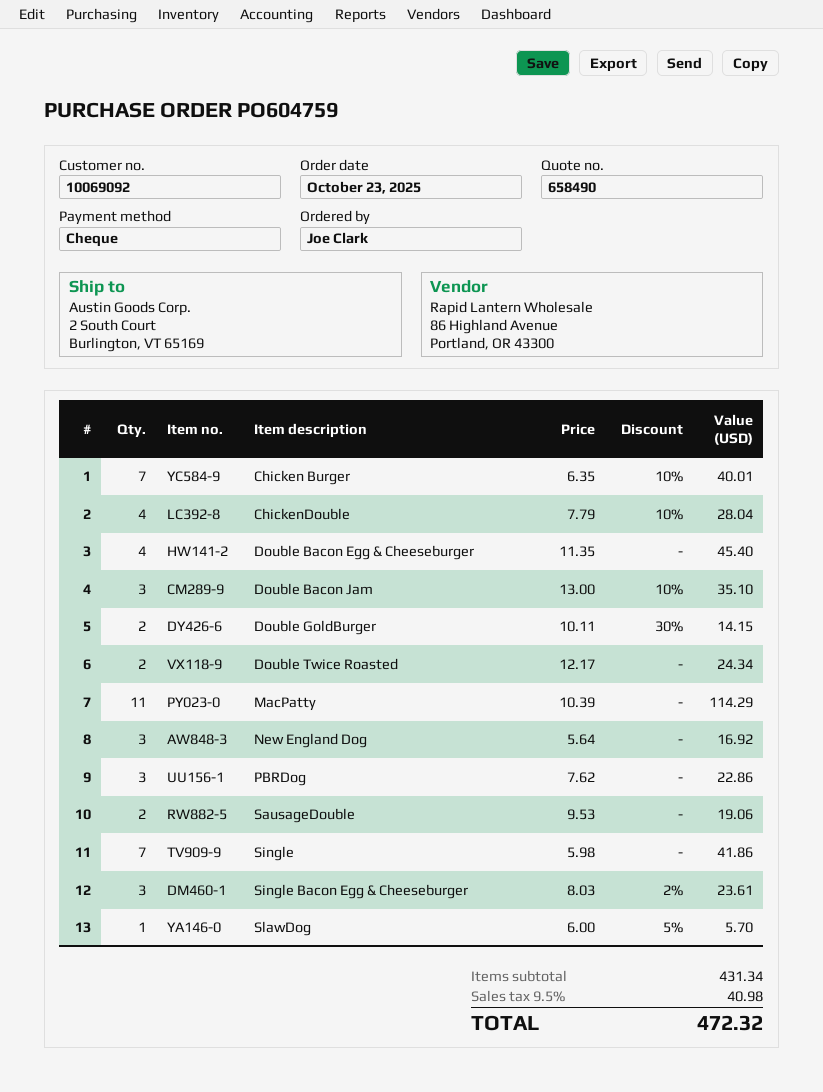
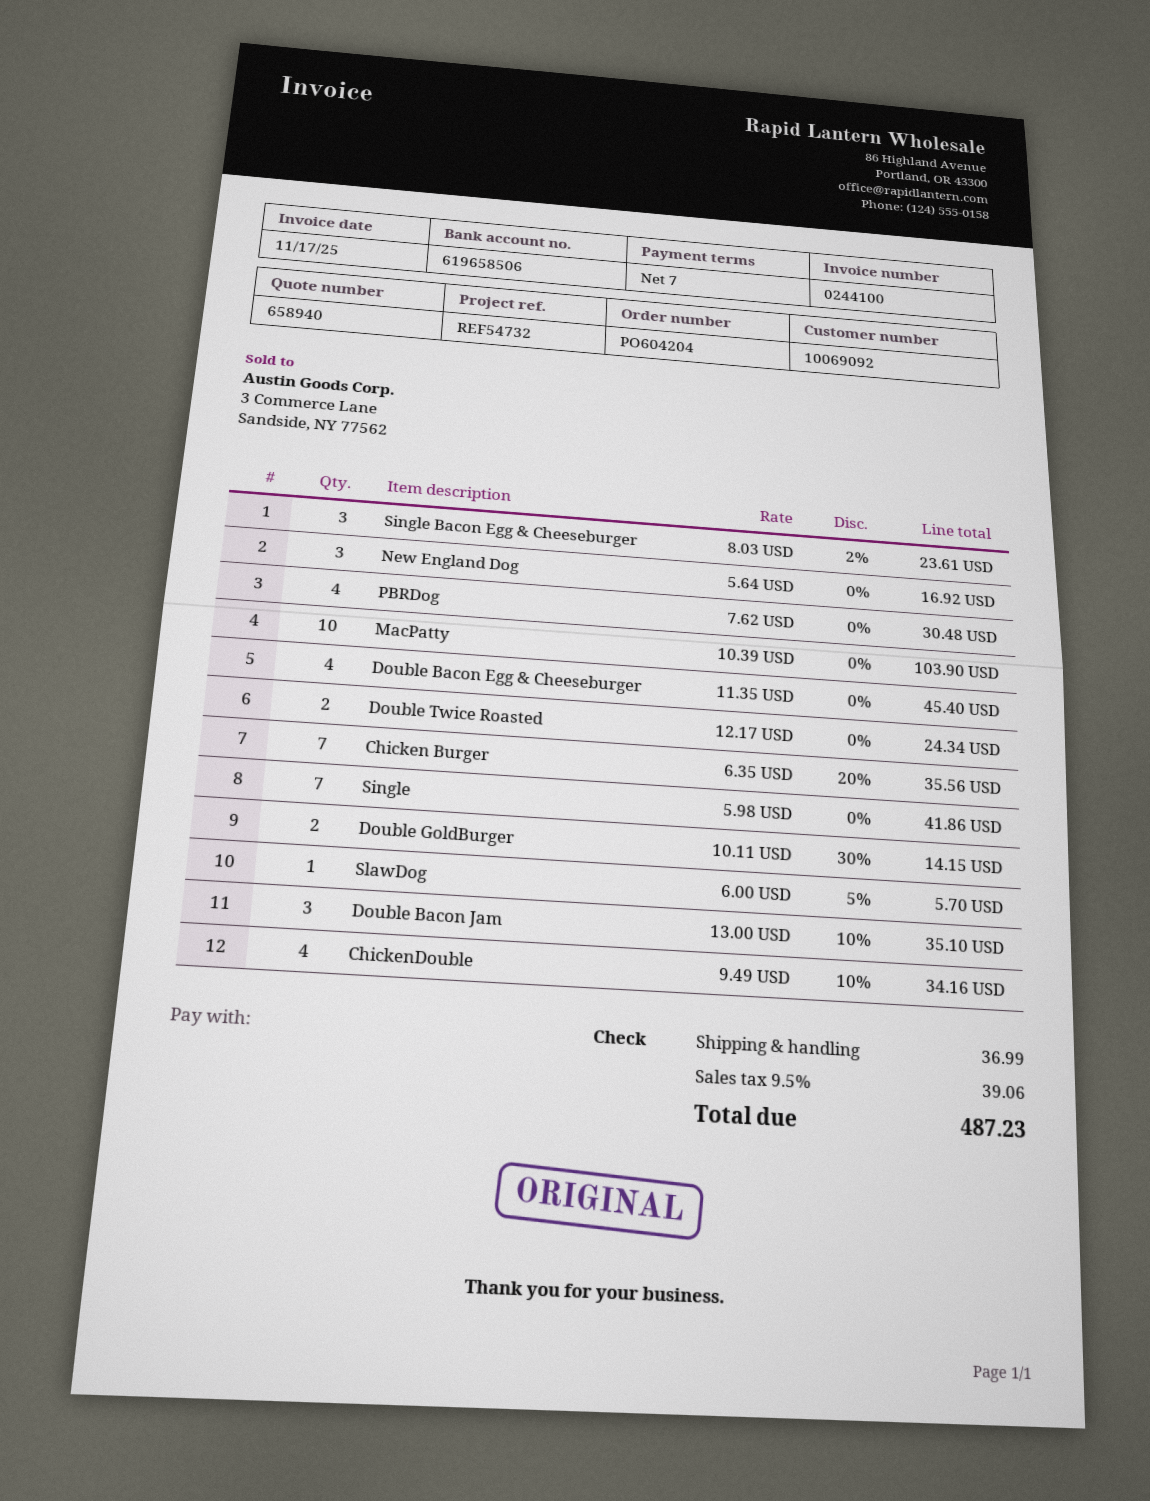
quote number: 658490 -> 658940
order number: PO604759 -> PO604204
Chicken Burger: 7 x 6.35 - 10% = 40.01 -> 7 x 6.35 - 20% = 35.56
ChickenDouble: 4 x 7.79 - 10% = 28.04 -> 4 x 9.49 - 10% = 34.16
MacPatty: 11 x 10.39 = 114.29 -> 10 x 10.39 = 103.90
PBRDog: 3 x 7.62 = 22.86 -> 4 x 7.62 = 30.48
SausageDouble: 2 x 9.53 = 19.06 -> none
shipping: none -> 36.99
tax: 9.5% = 40.98 -> 9.5% = 39.06
total: 472.32 -> 487.23

